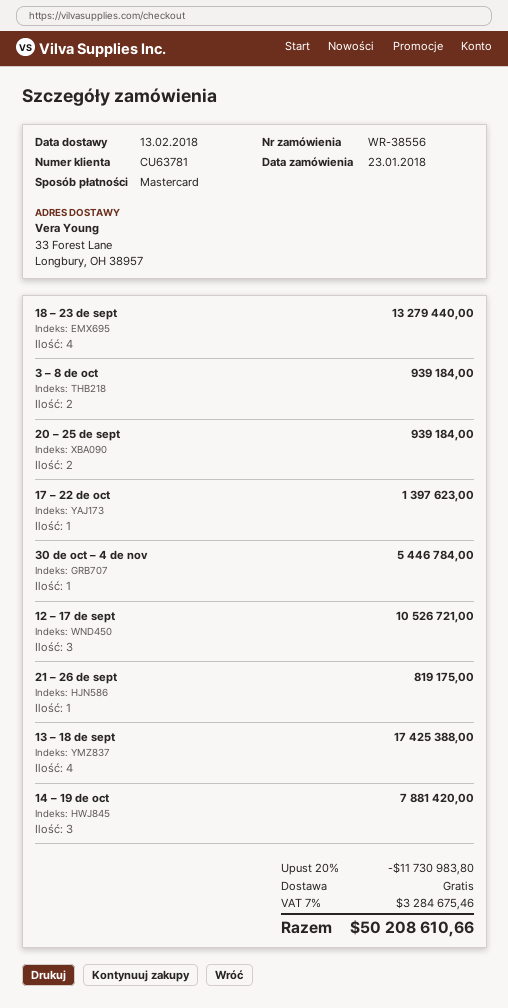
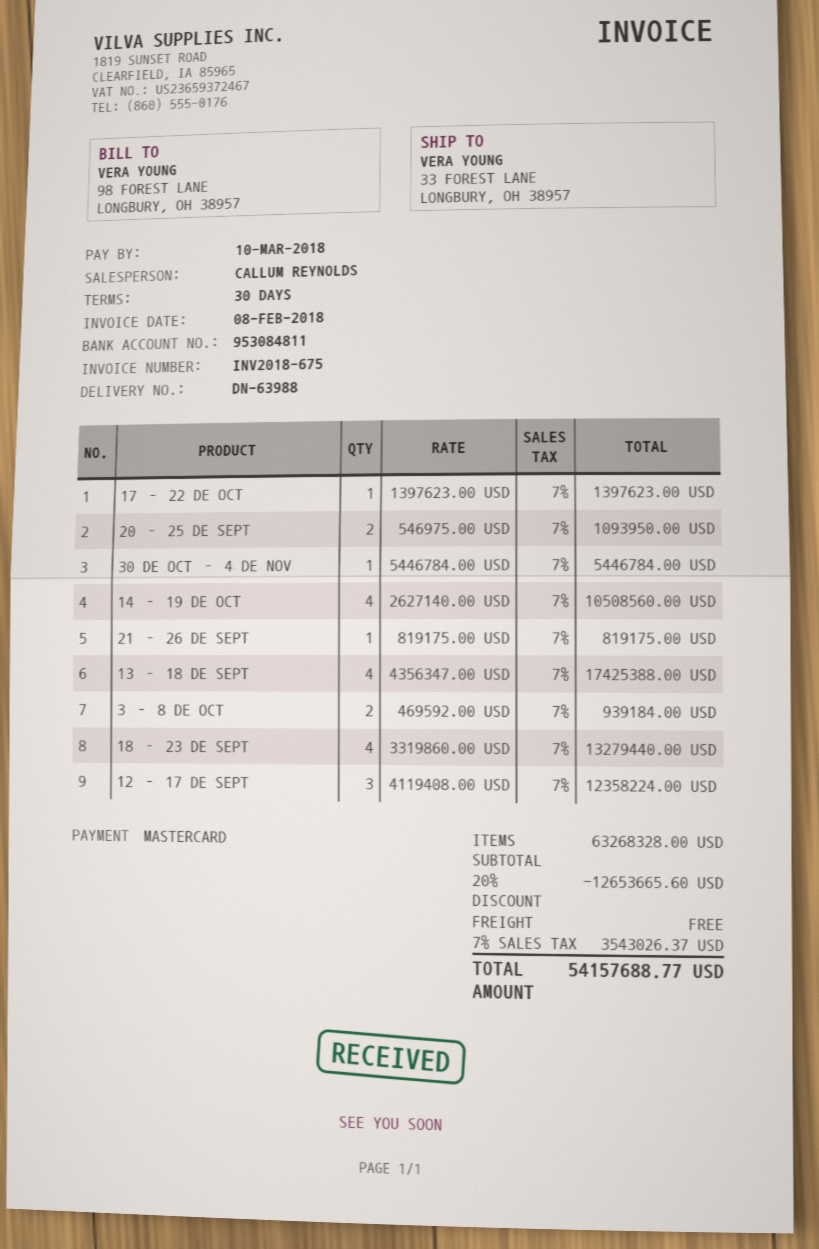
20 – 25 de sept: 2 for 939184.00 -> 2 for 1093950.00
12 – 17 de sept: 3 for 10526721.00 -> 3 for 12358224.00
14 – 19 de oct: 3 for 7881420.00 -> 4 for 10508560.00
discount: 20% = 11730983.80 -> 20% = 12653665.60
tax: 7% = 3284675.46 -> 7% = 3543026.37
total: 50208610.66 -> 54157688.77

